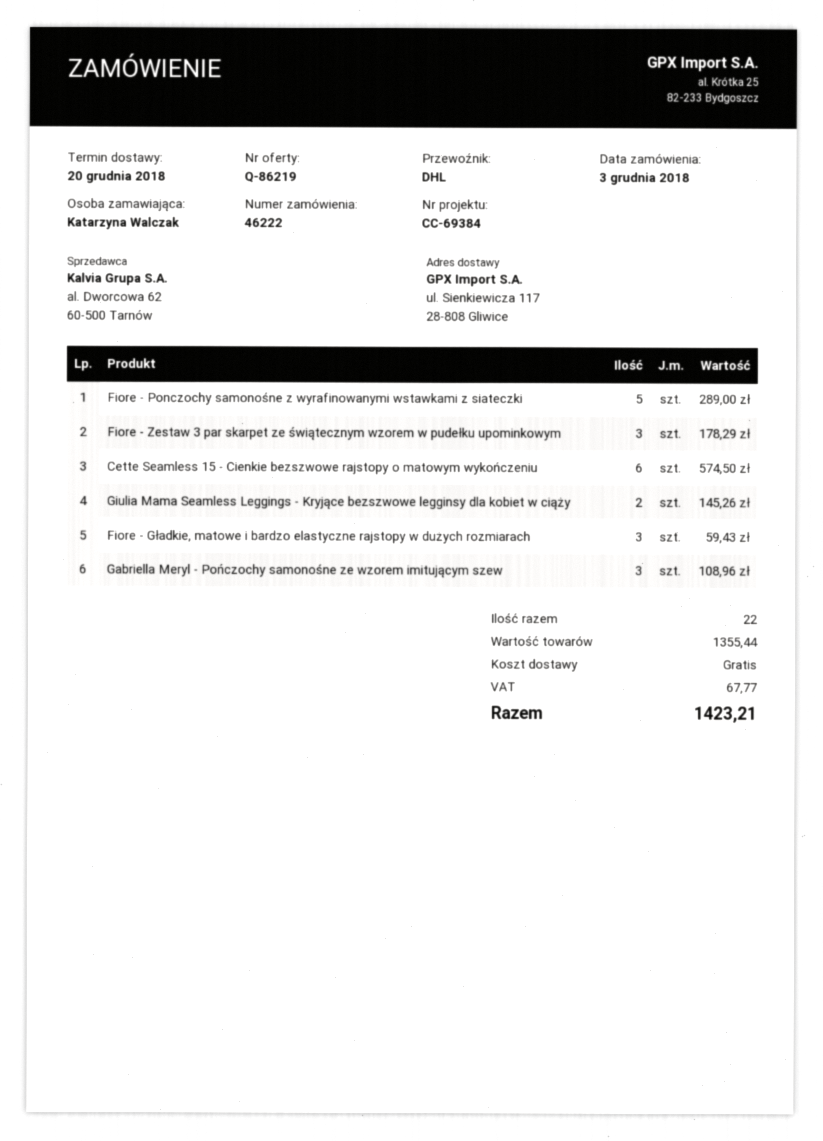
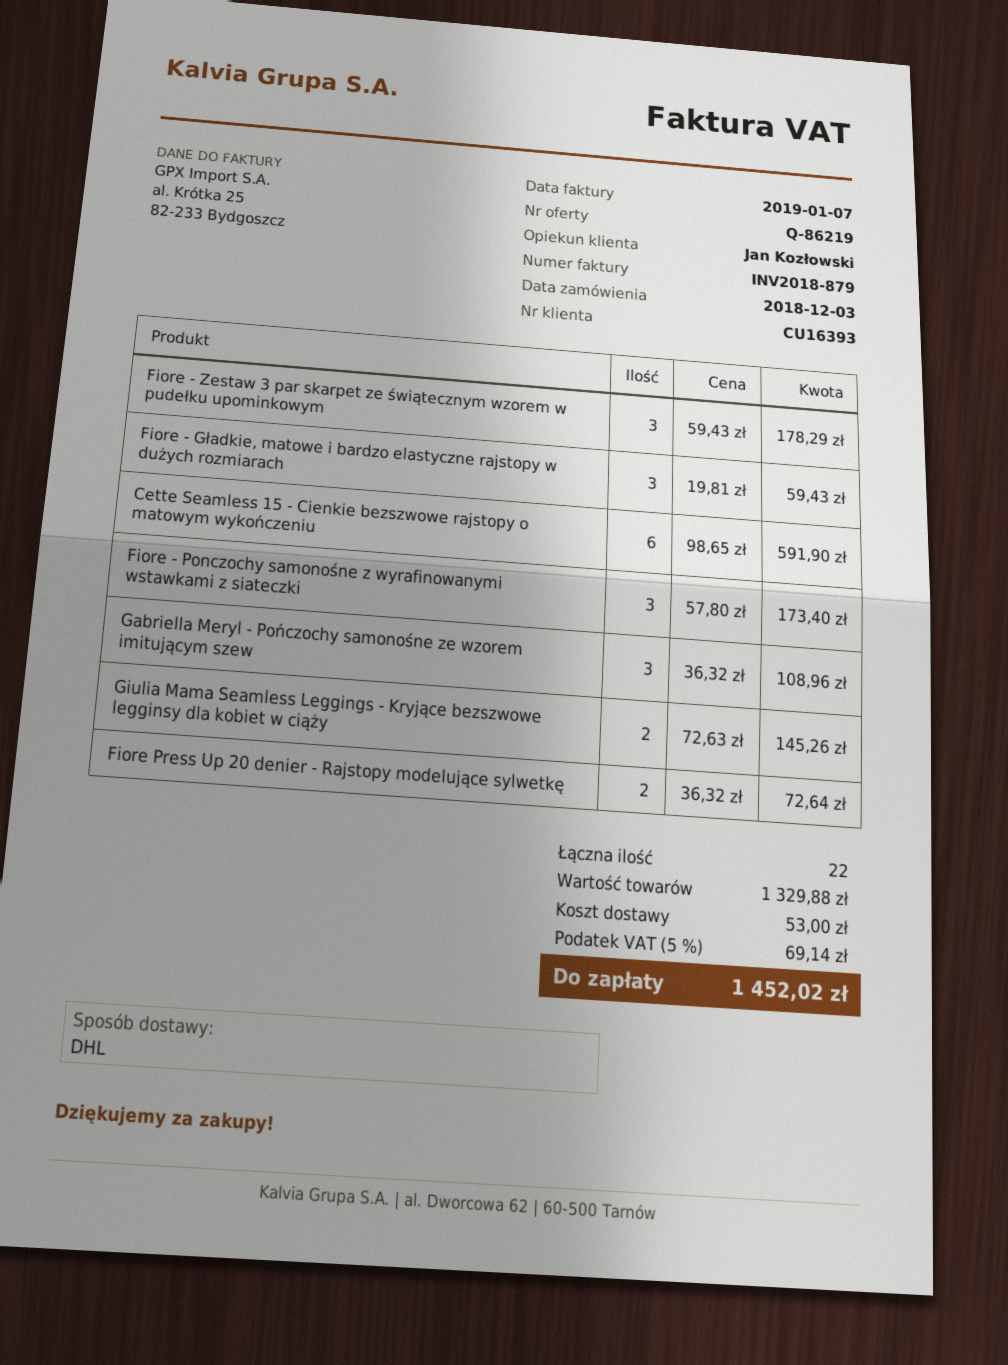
Fiore - Ponczochy samonośne z wyrafinowanymi wstawkami z siateczki: 5 for 289.00 -> 3 for 173.40
Cette Seamless 15 - Cienkie bezszwowe rajstopy o matowym wykończeniu: 6 for 574.50 -> 6 for 591.90
Fiore Press Up 20 denier - Rajstopy modelujące sylwetkę: none -> 2 for 72.64
subtotal: 1355.44 -> 1329.88
shipping: 0.00 -> 53.00
tax: 67.77 -> 69.14
total: 1423.21 -> 1452.02

